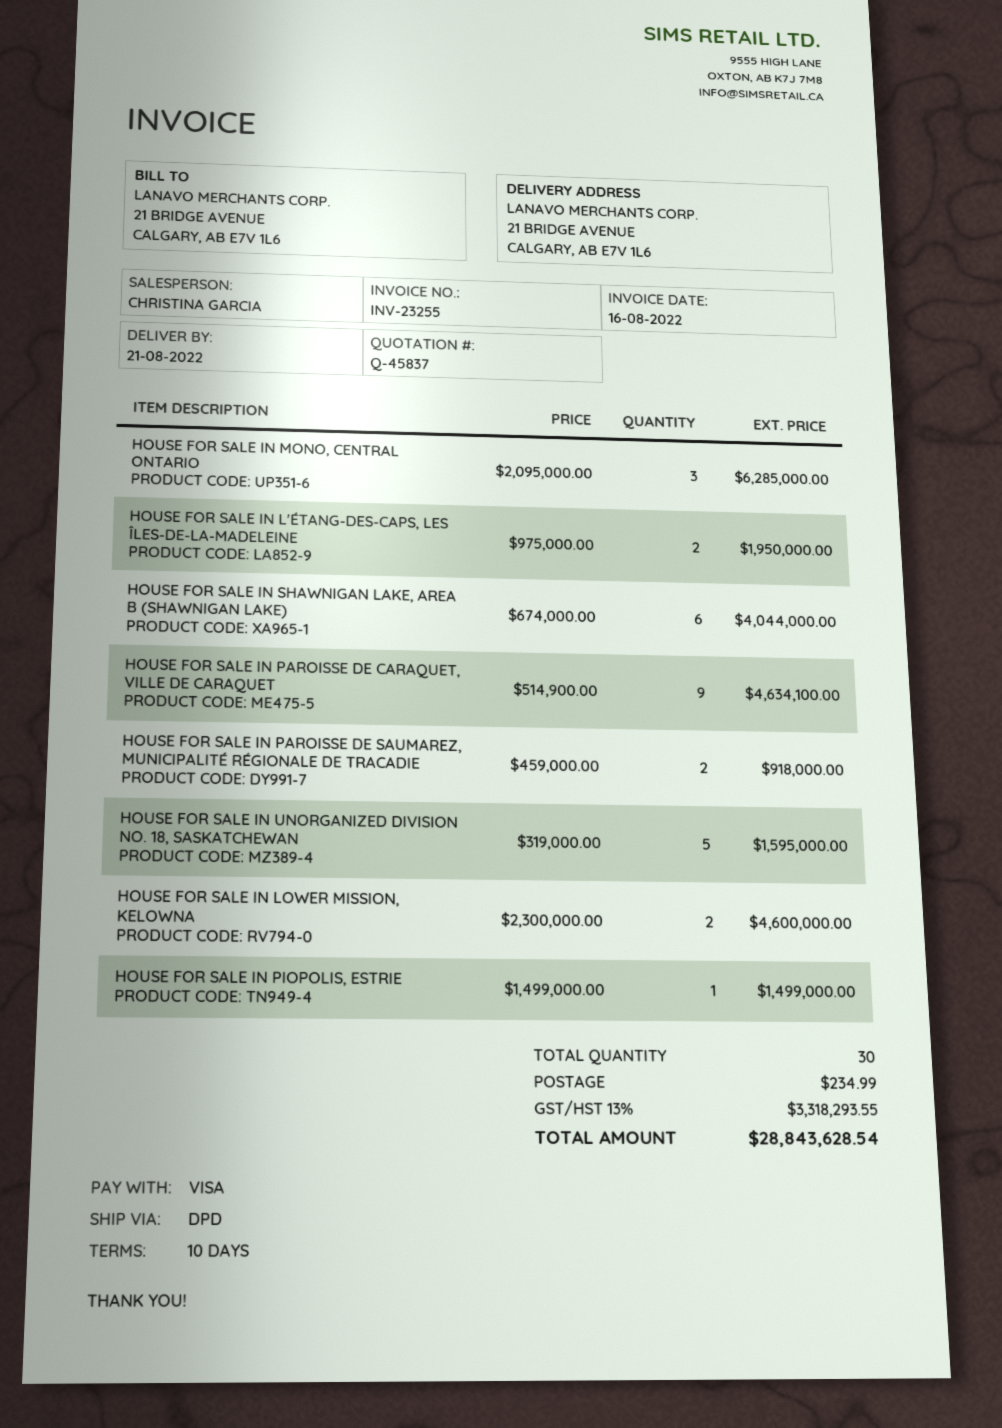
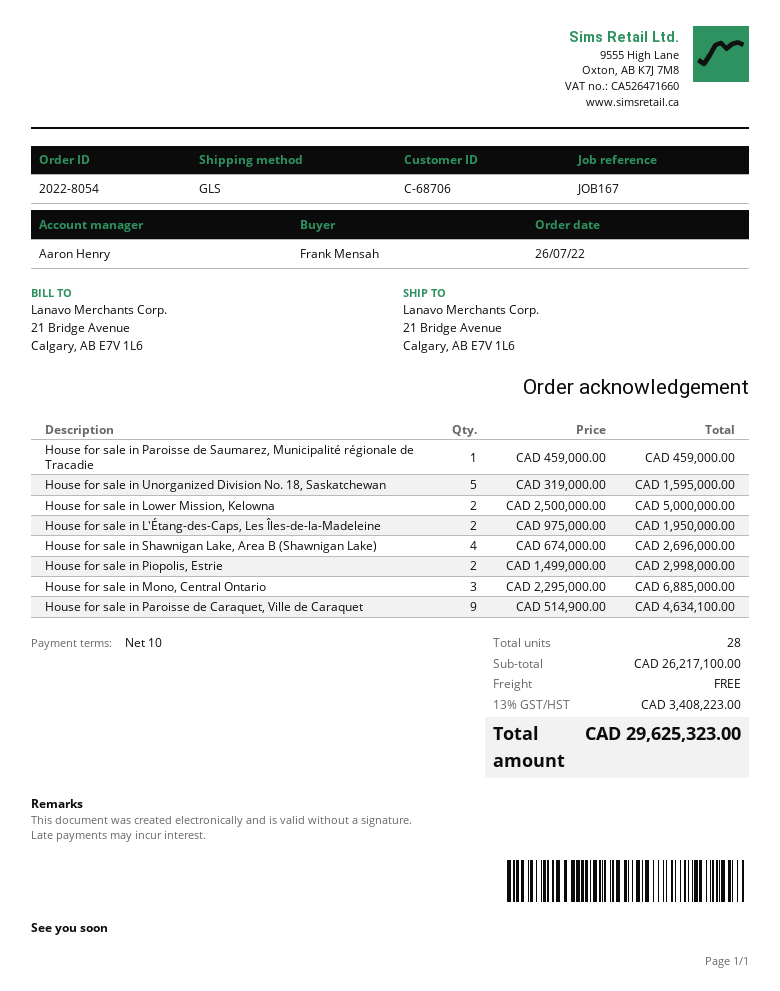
sales rep: CHRISTINA GARCIA -> Aaron Henry
shipping method: DPD -> GLS
HOUSE FOR SALE IN MONO, CENTRAL ONTARIO: 3 x 2095000.00 = 6285000.00 -> 3 x 2295000.00 = 6885000.00
HOUSE FOR SALE IN SHAWNIGAN LAKE, AREA B (SHAWNIGAN LAKE): 6 x 674000.00 = 4044000.00 -> 4 x 674000.00 = 2696000.00
HOUSE FOR SALE IN PAROISSE DE SAUMAREZ, MUNICIPALITÉ RÉGIONALE DE TRACADIE: 2 x 459000.00 = 918000.00 -> 1 x 459000.00 = 459000.00
HOUSE FOR SALE IN LOWER MISSION, KELOWNA: 2 x 2300000.00 = 4600000.00 -> 2 x 2500000.00 = 5000000.00
HOUSE FOR SALE IN PIOPOLIS, ESTRIE: 1 x 1499000.00 = 1499000.00 -> 2 x 1499000.00 = 2998000.00
total quantity: 30 -> 28
shipping: 234.99 -> 0.00
tax: 13% = 3318293.55 -> 13% = 3408223.00
total: 28843628.54 -> 29625323.00

